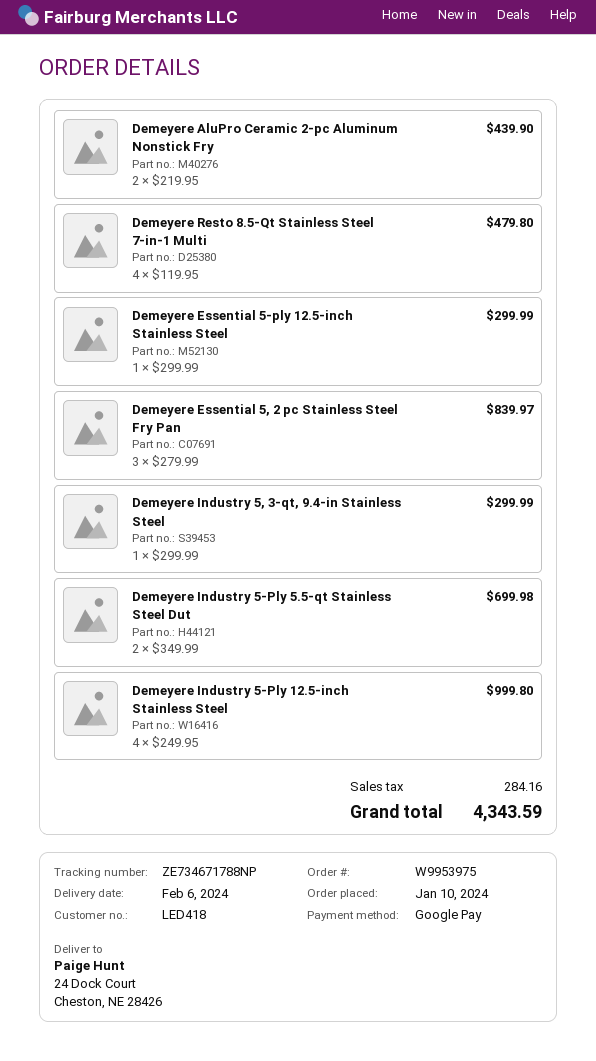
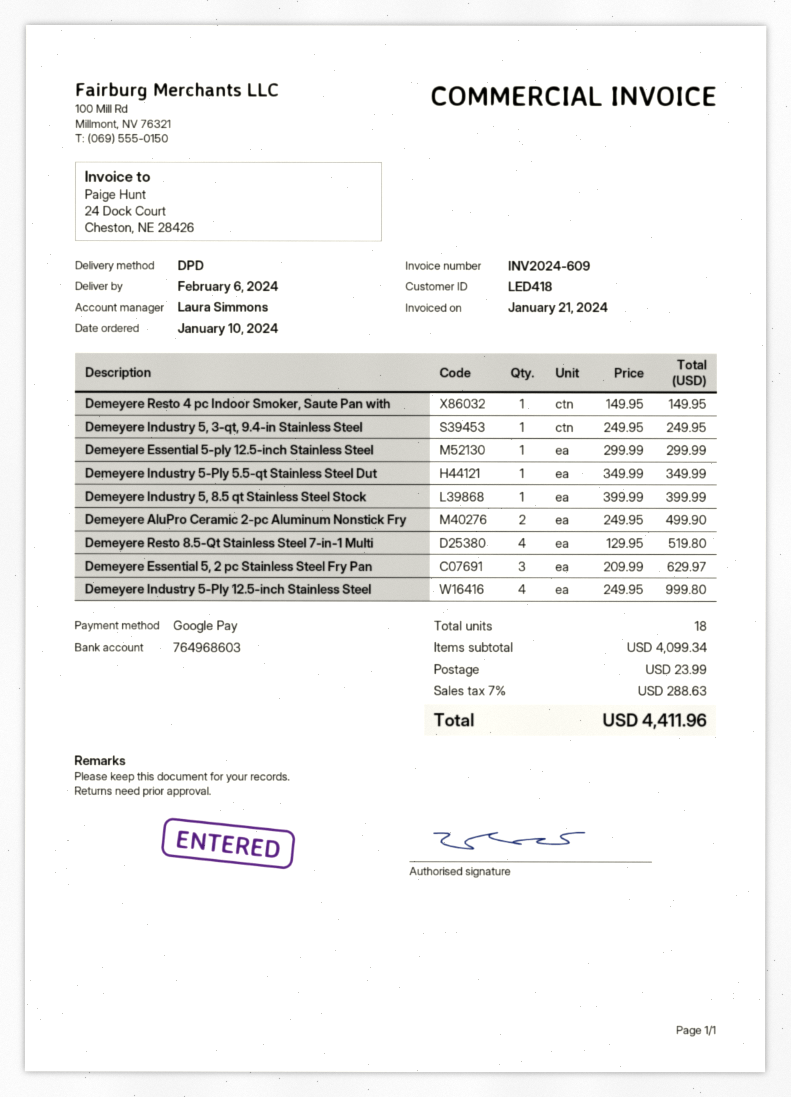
Demeyere AluPro Ceramic 2-pc Aluminum Nonstick Fry: 2 x 219.95 = 439.90 -> 2 x 249.95 = 499.90
Demeyere Resto 8.5-Qt Stainless Steel 7-in-1 Multi: 4 x 119.95 = 479.80 -> 4 x 129.95 = 519.80
Demeyere Essential 5, 2 pc Stainless Steel Fry Pan: 3 x 279.99 = 839.97 -> 3 x 209.99 = 629.97
Demeyere Industry 5, 3-qt, 9.4-in Stainless Steel: 1 x 299.99 = 299.99 -> 1 x 249.95 = 249.95
Demeyere Industry 5-Ply 5.5-qt Stainless Steel Dut: 2 x 349.99 = 699.98 -> 1 x 349.99 = 349.99
Demeyere Resto 4 pc Indoor Smoker, Saute Pan with: none -> 1 x 149.95 = 149.95
Demeyere Industry 5, 8.5 qt Stainless Steel Stock: none -> 1 x 399.99 = 399.99
shipping: none -> 23.99
tax: 284.16 -> 288.63
total: 4343.59 -> 4411.96

